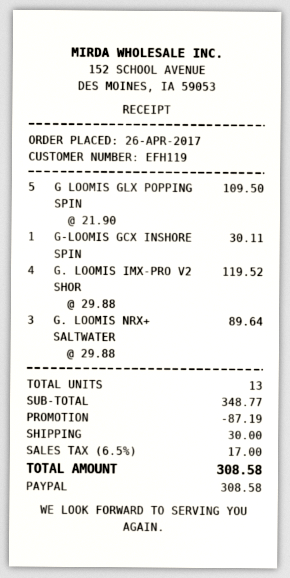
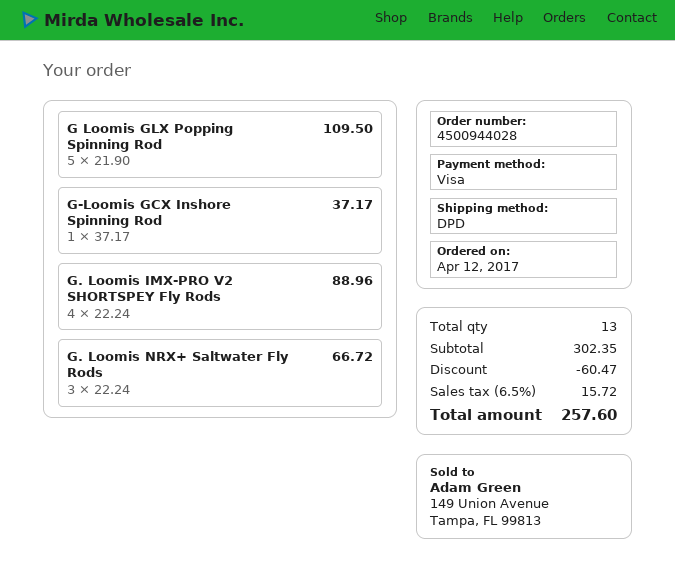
order date: 2017-04-26 -> 2017-04-12
payment method: PayPal -> Visa
G-LOOMIS GCX INSHORE SPIN: 1 x 30.11 = 30.11 -> 1 x 37.17 = 37.17
G. LOOMIS IMX-PRO V2 SHOR: 4 x 29.88 = 119.52 -> 4 x 22.24 = 88.96
G. LOOMIS NRX+ SALTWATER: 3 x 29.88 = 89.64 -> 3 x 22.24 = 66.72
subtotal: 348.77 -> 302.35
discount: 87.19 -> 60.47
shipping: 30.00 -> none
tax: 6.5% = 17.00 -> 6.5% = 15.72
total: 308.58 -> 257.60

